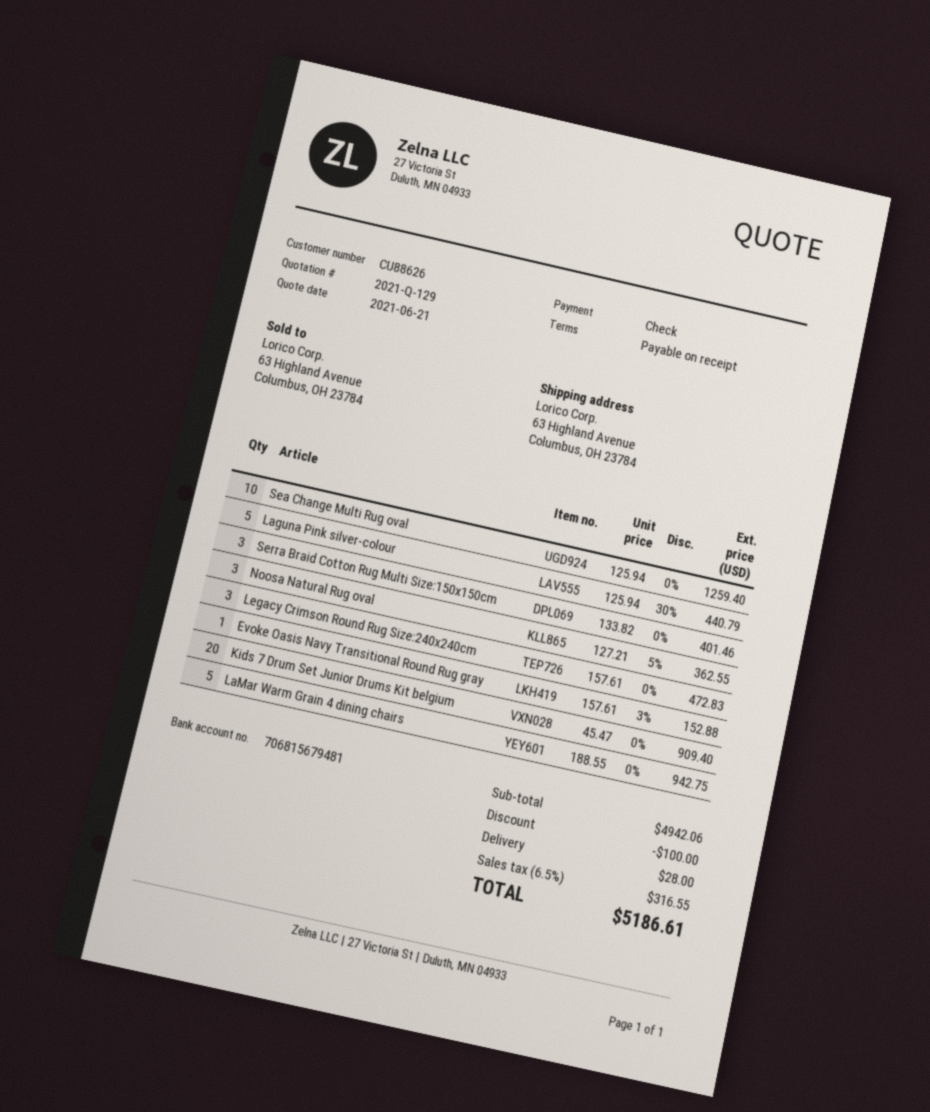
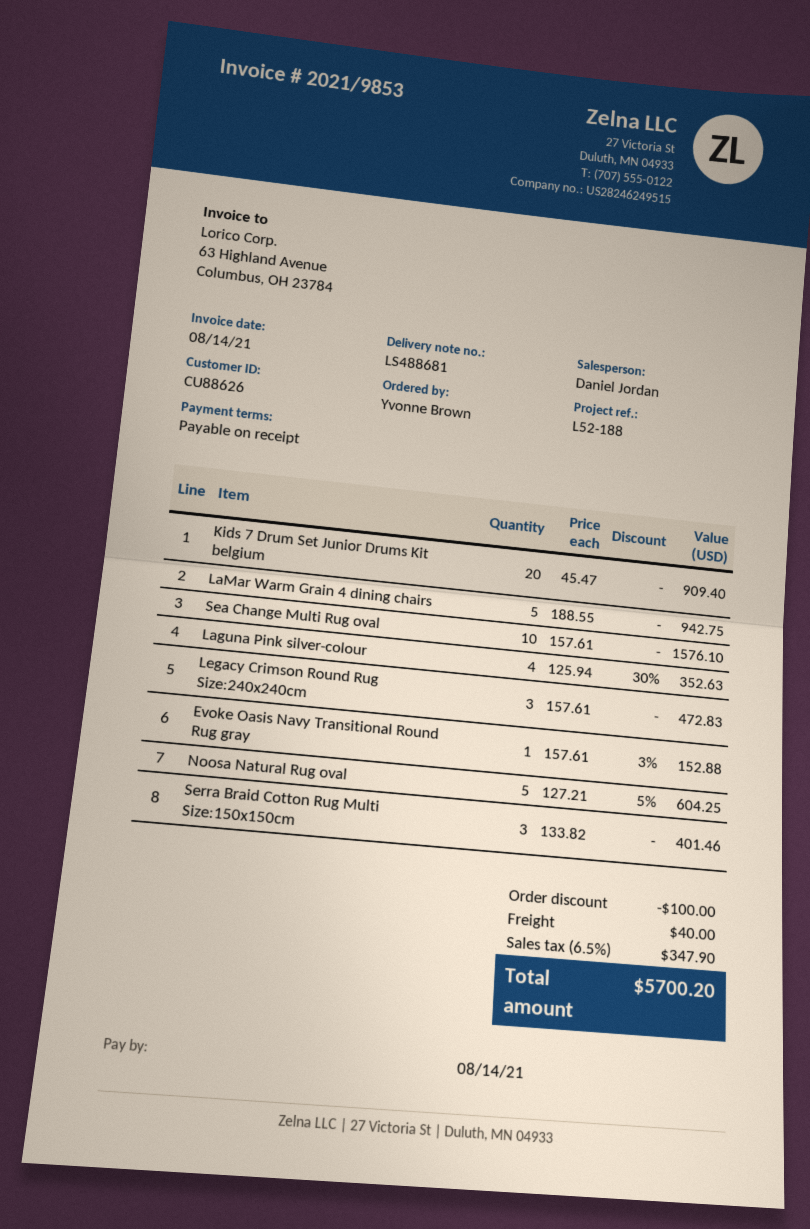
Sea Change Multi Rug oval: 10 x 125.94 = 1259.40 -> 10 x 157.61 = 1576.10
Laguna Pink silver-colour: 5 x 125.94 - 30% = 440.79 -> 4 x 125.94 - 30% = 352.63
Noosa Natural Rug oval: 3 x 127.21 - 5% = 362.55 -> 5 x 127.21 - 5% = 604.25
shipping: 28.00 -> 40.00
tax: 6.5% = 316.55 -> 6.5% = 347.90
total: 5186.61 -> 5700.20

